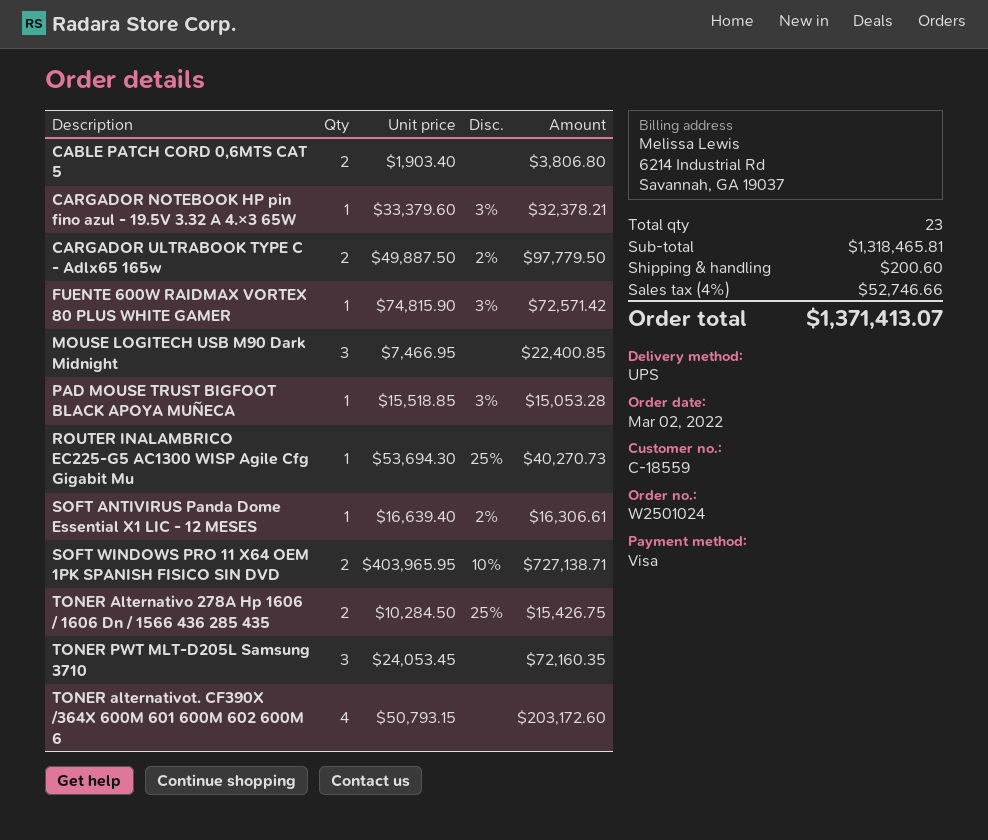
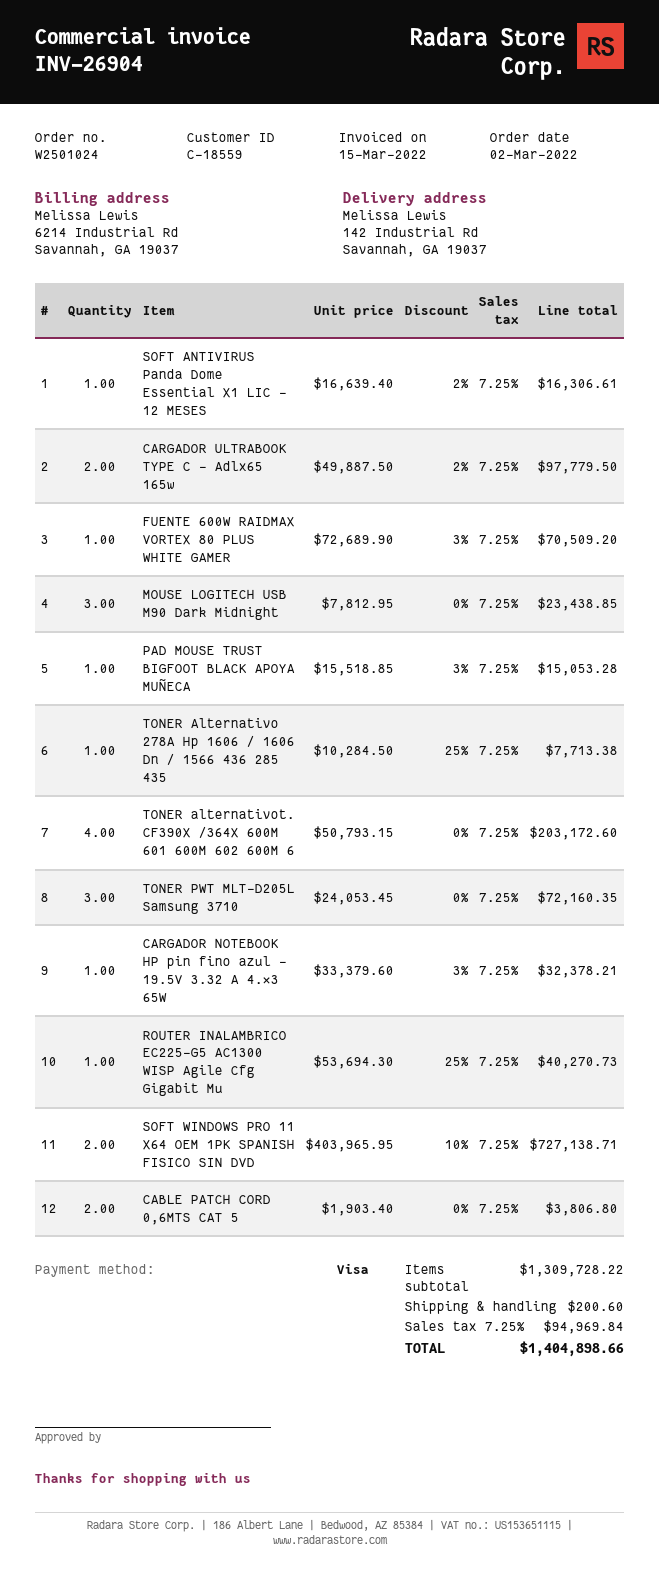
FUENTE 600W RAIDMAX VORTEX 80 PLUS WHITE GAMER: 1 x 74815.90 - 3% = 72571.42 -> 1 x 72689.90 - 3% = 70509.20
MOUSE LOGITECH USB M90 Dark Midnight: 3 x 7466.95 = 22400.85 -> 3 x 7812.95 = 23438.85
TONER Alternativo 278A Hp 1606 / 1606 Dn / 1566 436 285 435: 2 x 10284.50 - 25% = 15426.75 -> 1 x 10284.50 - 25% = 7713.38
subtotal: 1318465.81 -> 1309728.22
tax: 4% = 52746.66 -> 7.25% = 94969.84
total: 1371413.07 -> 1404898.66

